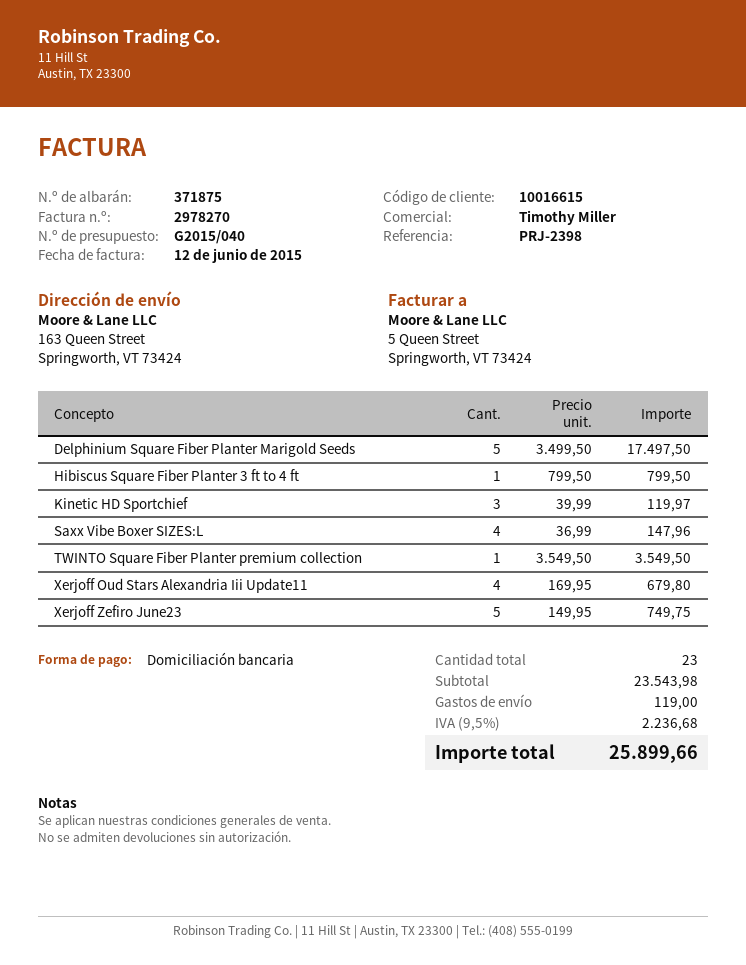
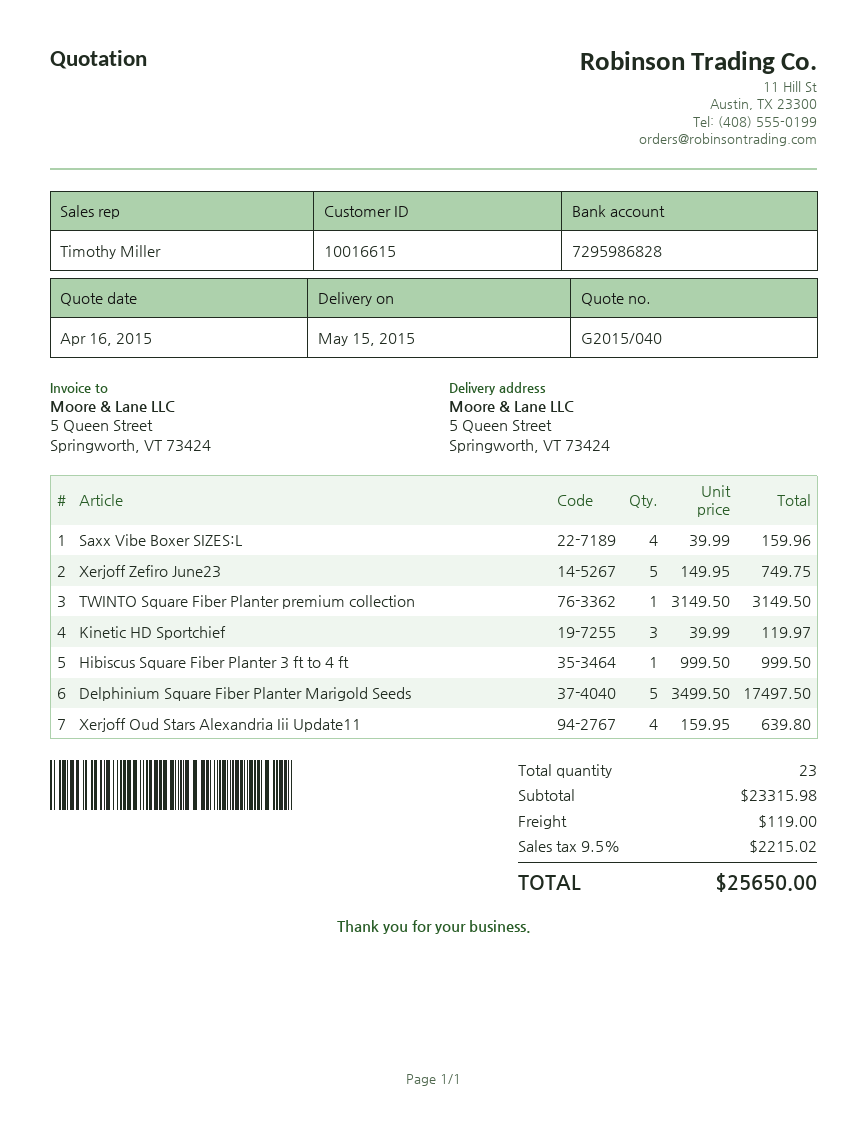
ship to: 163 Queen Street, Springworth, VT 73424 -> 5 Queen Street, Springworth, VT 73424
Hibiscus Square Fiber Planter 3 ft to 4 ft: 1 x 799.50 = 799.50 -> 1 x 999.50 = 999.50
Saxx Vibe Boxer SIZES:L: 4 x 36.99 = 147.96 -> 4 x 39.99 = 159.96
TWINTO Square Fiber Planter premium collection: 1 x 3549.50 = 3549.50 -> 1 x 3149.50 = 3149.50
Xerjoff Oud Stars Alexandria Iii Update11: 4 x 169.95 = 679.80 -> 4 x 159.95 = 639.80
subtotal: 23543.98 -> 23315.98
tax: 9.5% = 2236.68 -> 9.5% = 2215.02
total: 25899.66 -> 25650.00

